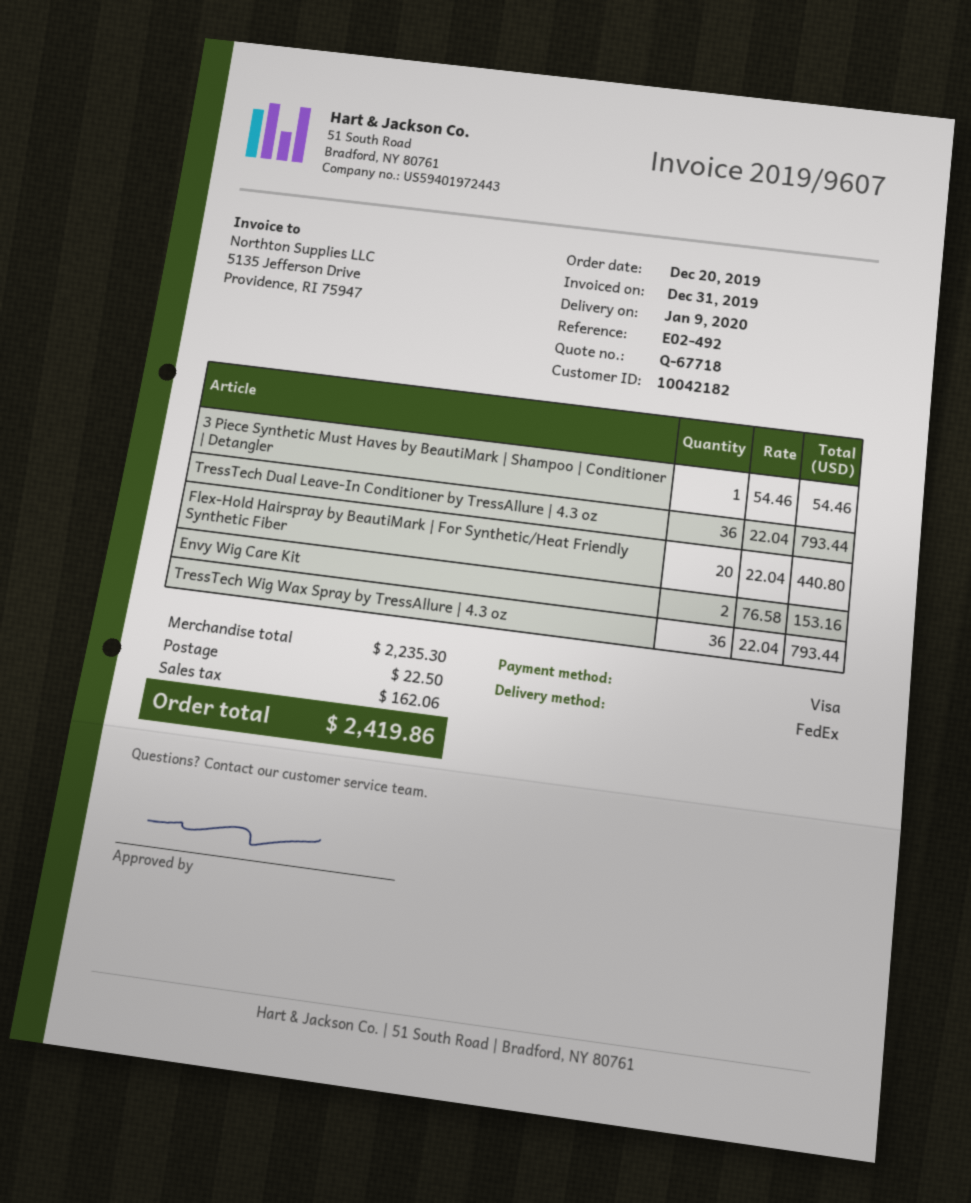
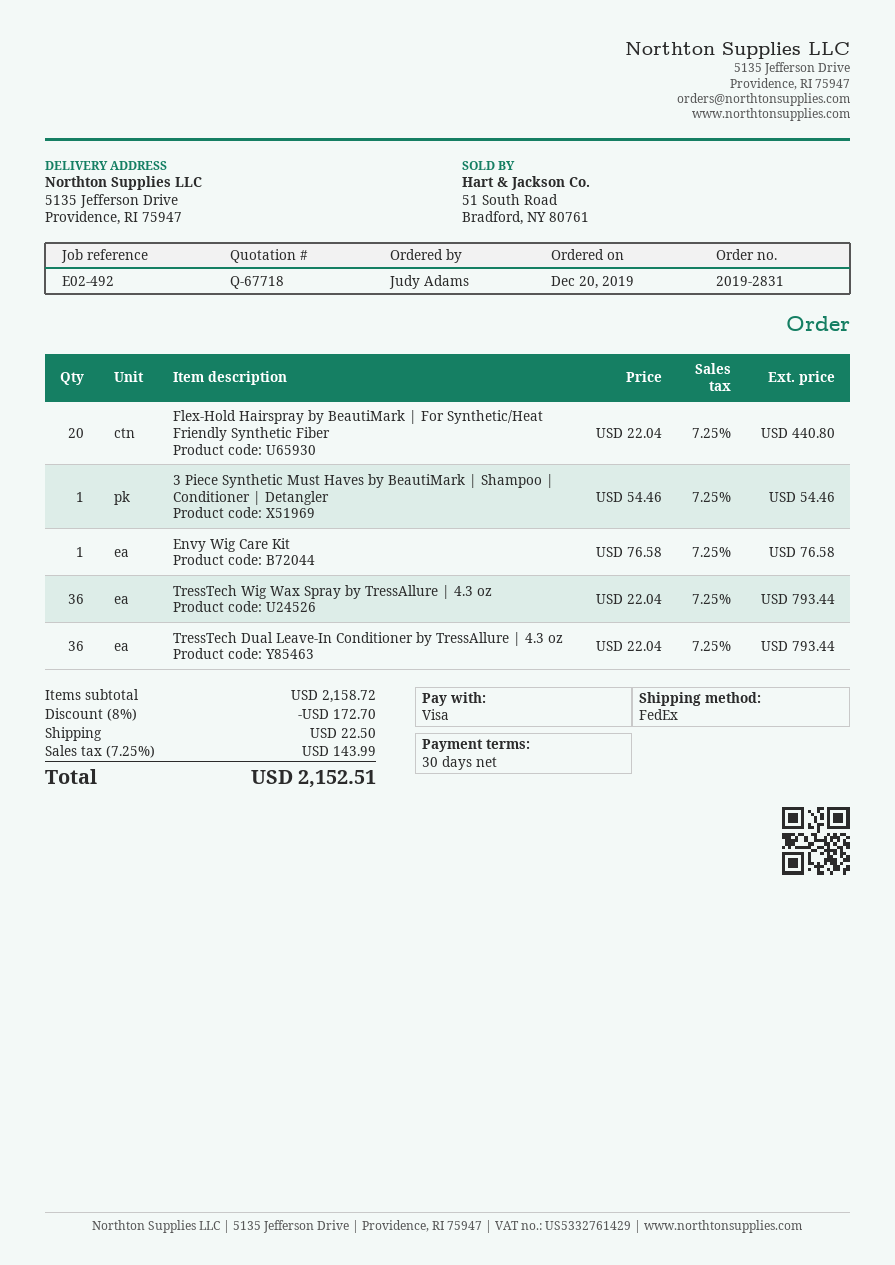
Envy Wig Care Kit: 2 x 76.58 = 153.16 -> 1 x 76.58 = 76.58
subtotal: 2235.30 -> 2158.72
discount: none -> 8% = 172.70
tax: 162.06 -> 143.99
total: 2419.86 -> 2152.51

